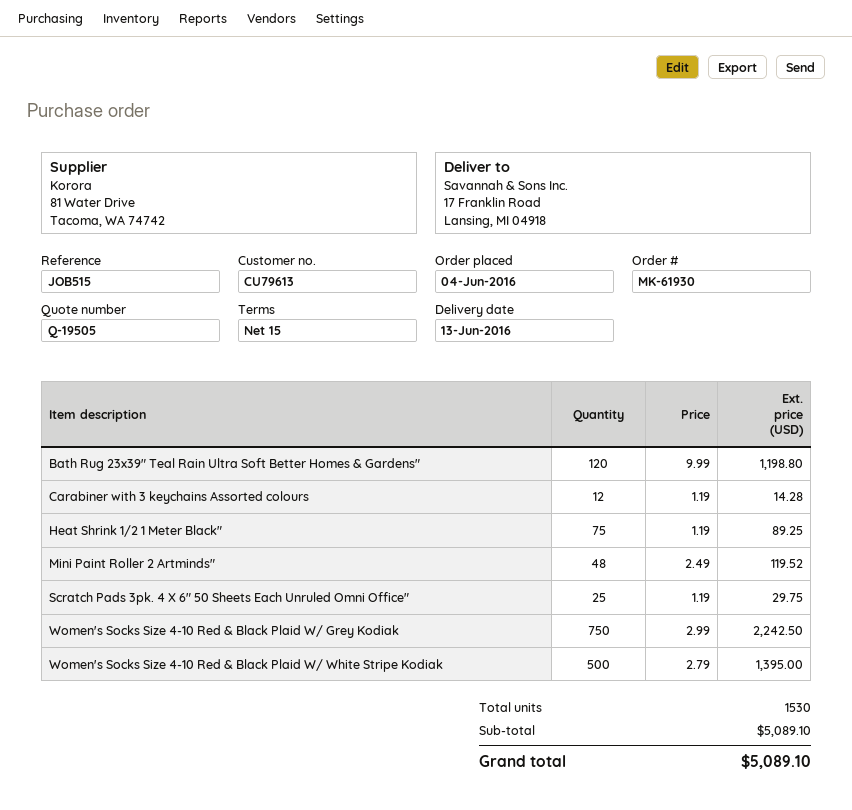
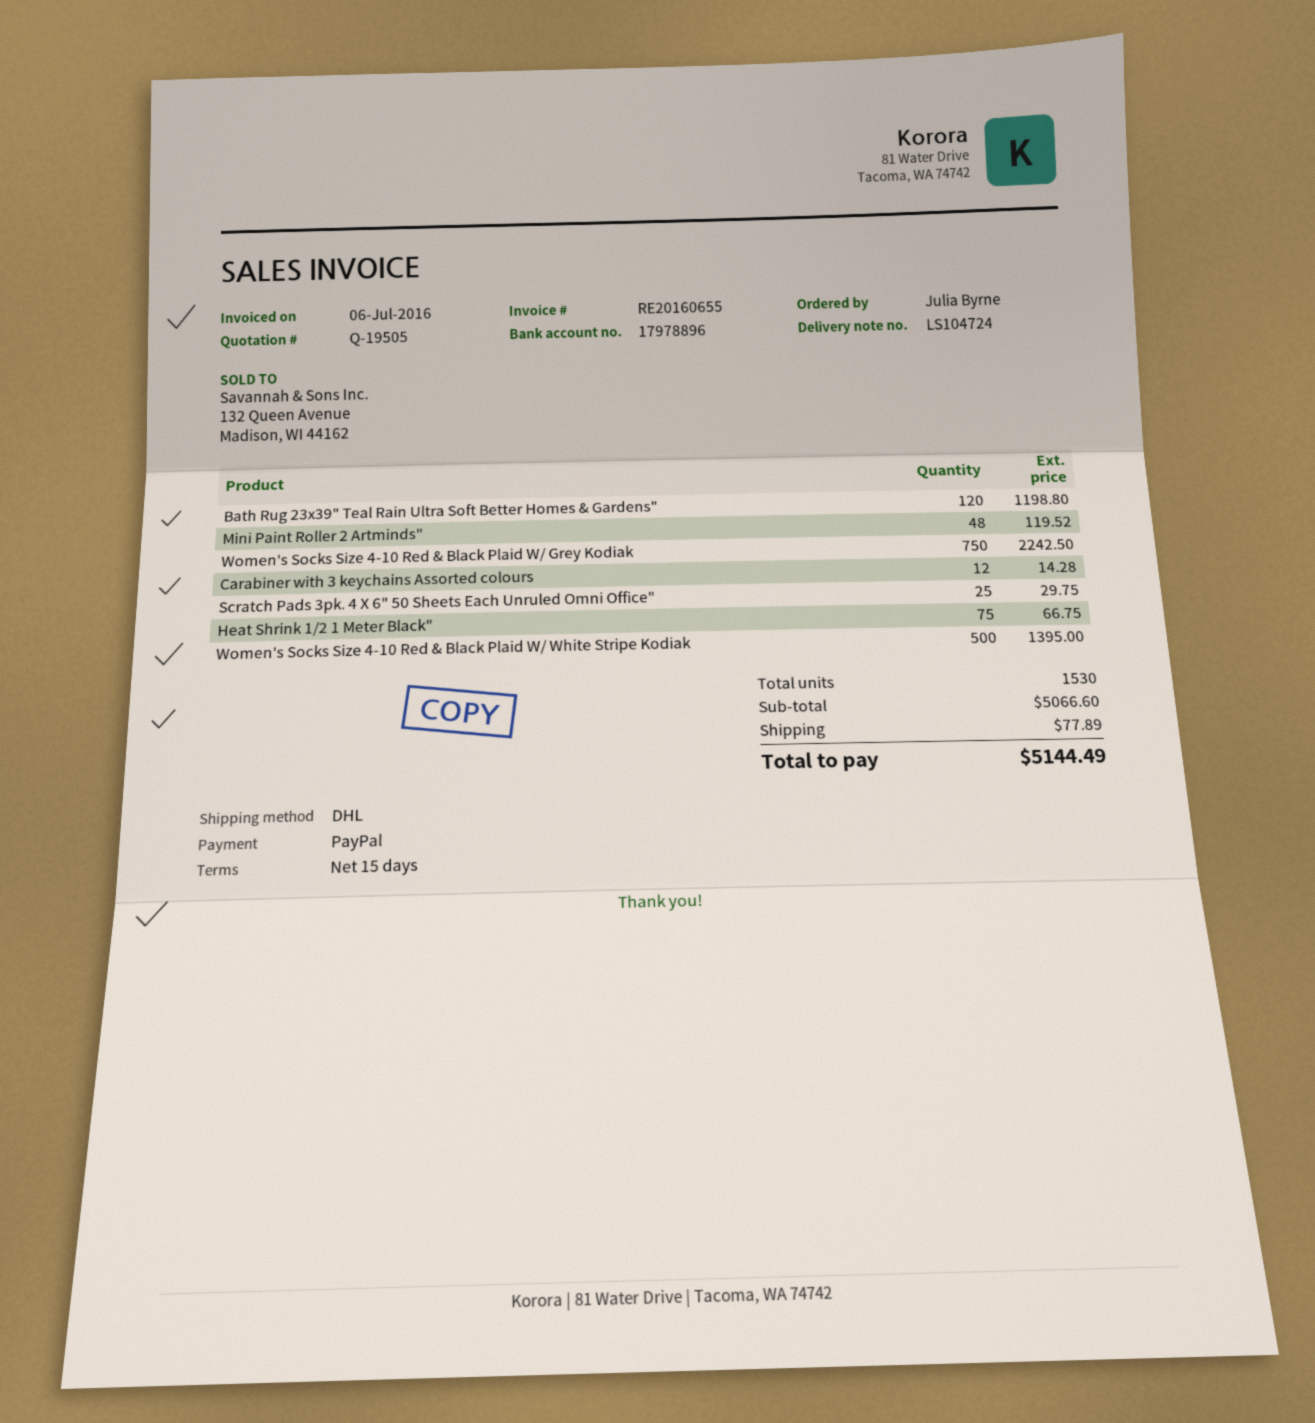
Heat Shrink 1/2 1 Meter Black": 75 for 89.25 -> 75 for 66.75
subtotal: 5089.10 -> 5066.60
shipping: none -> 77.89
total: 5089.10 -> 5144.49

